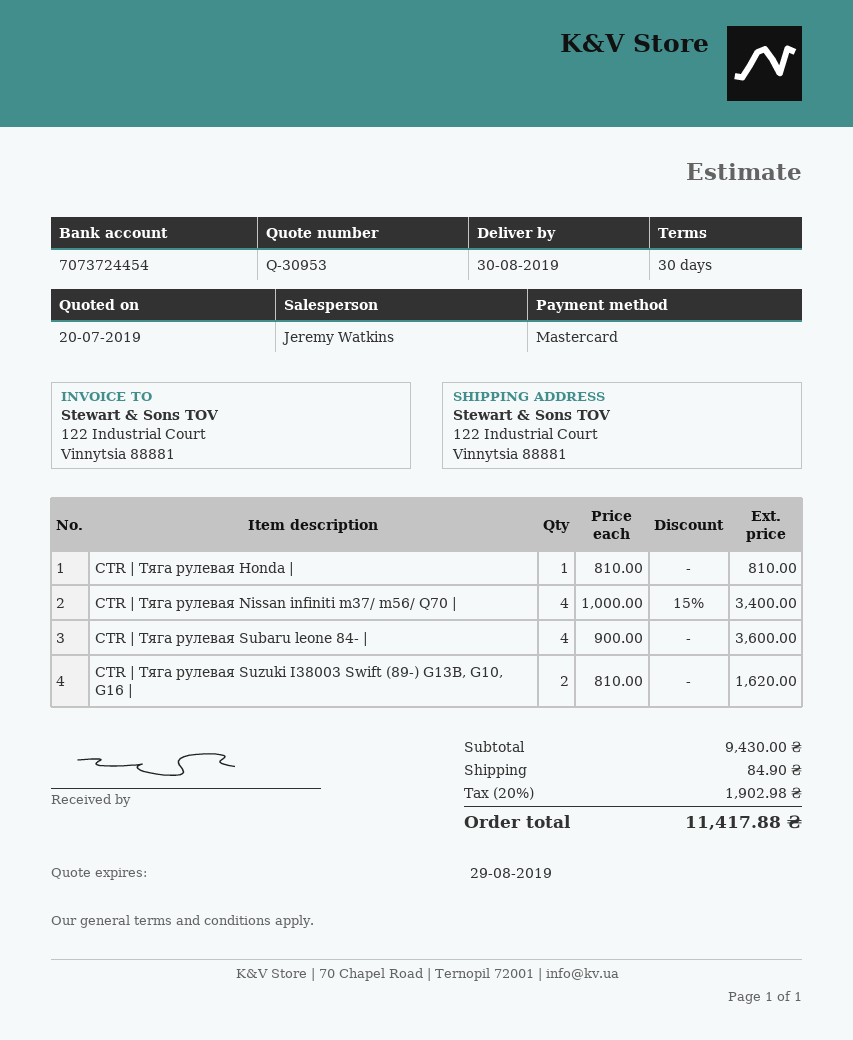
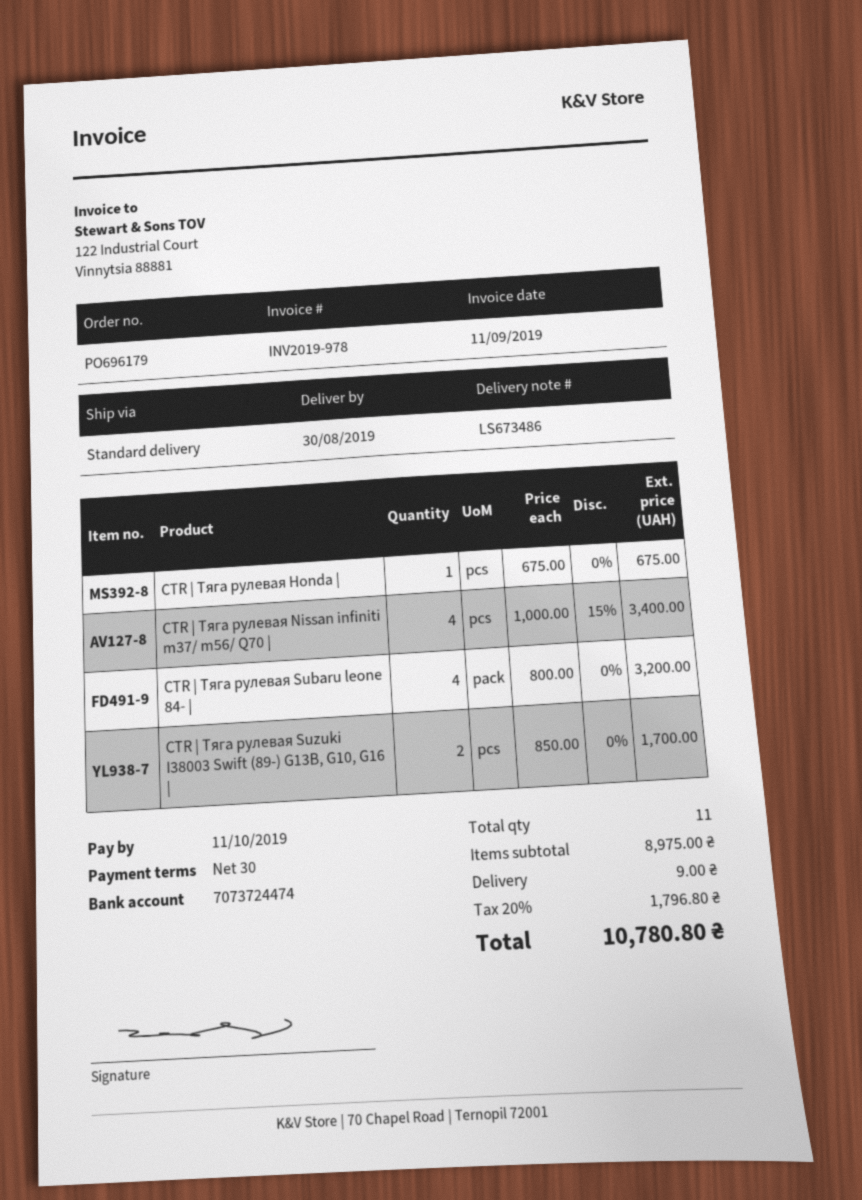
bank account: 7073724454 -> 7073724474
CTR | Тяга рулевая Honda |: 1 x 810.00 = 810.00 -> 1 x 675.00 = 675.00
CTR | Тяга рулевая Subaru leone 84- |: 4 x 900.00 = 3600.00 -> 4 x 800.00 = 3200.00
CTR | Тяга рулевая Suzuki I38003 Swift (89-) G13B, G10, G16 |: 2 x 810.00 = 1620.00 -> 2 x 850.00 = 1700.00
subtotal: 9430.00 -> 8975.00
shipping: 84.90 -> 9.00
tax: 20% = 1902.98 -> 20% = 1796.80
total: 11417.88 -> 10780.80

